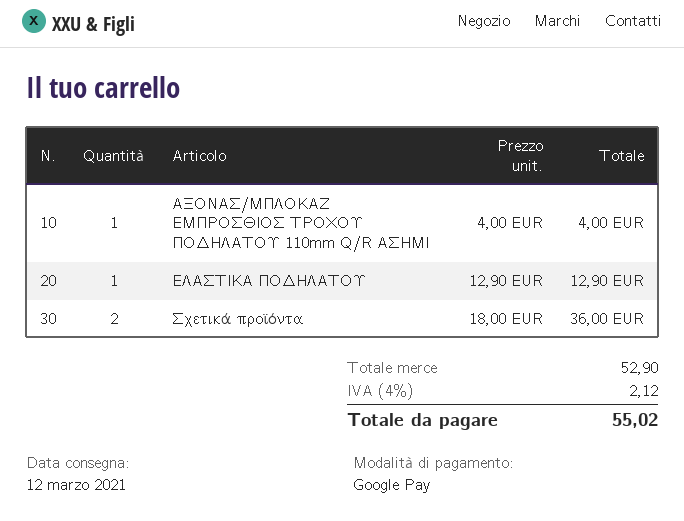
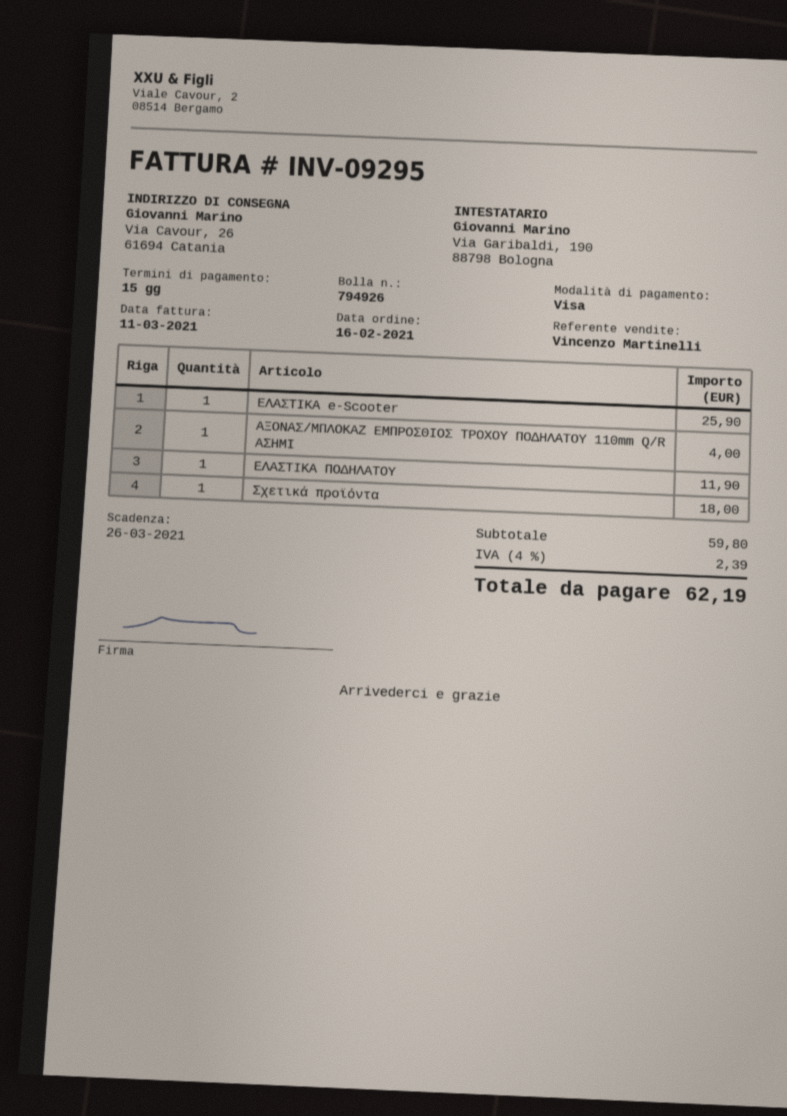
payment method: Google Pay -> Visa
ΕΛΑΣΤΙΚΑ ΠΟΔΗΛΑΤΟΥ: 1 for 12.90 -> 1 for 11.90
Σχετικά προϊόντα: 2 for 36.00 -> 1 for 18.00
ΕΛΑΣΤΙΚΑ e-Scooter: none -> 1 for 25.90
subtotal: 52.90 -> 59.80
tax: 4% = 2.12 -> 4% = 2.39
total: 55.02 -> 62.19

